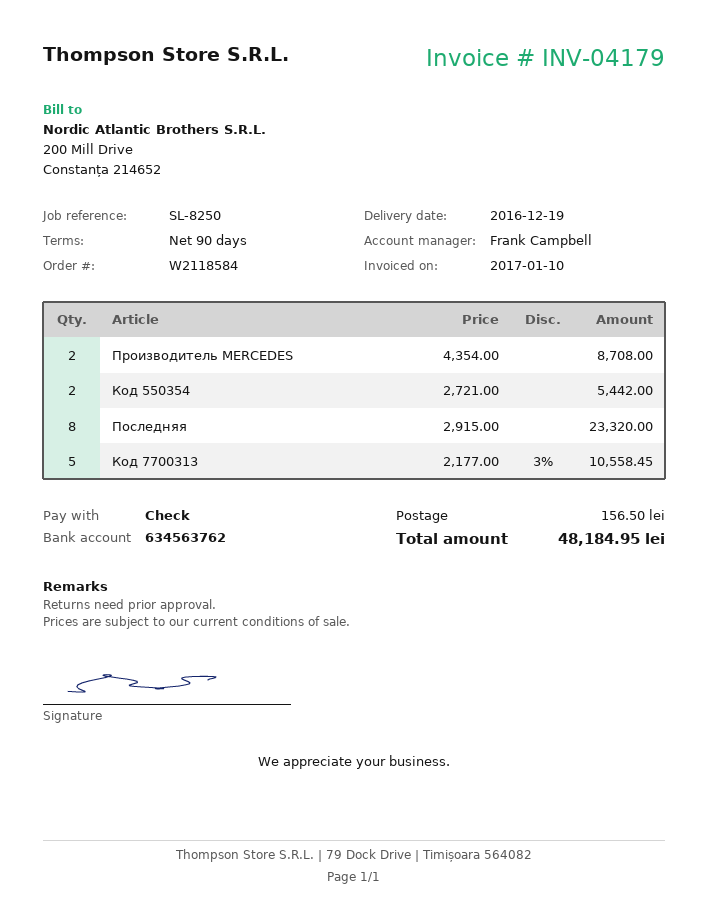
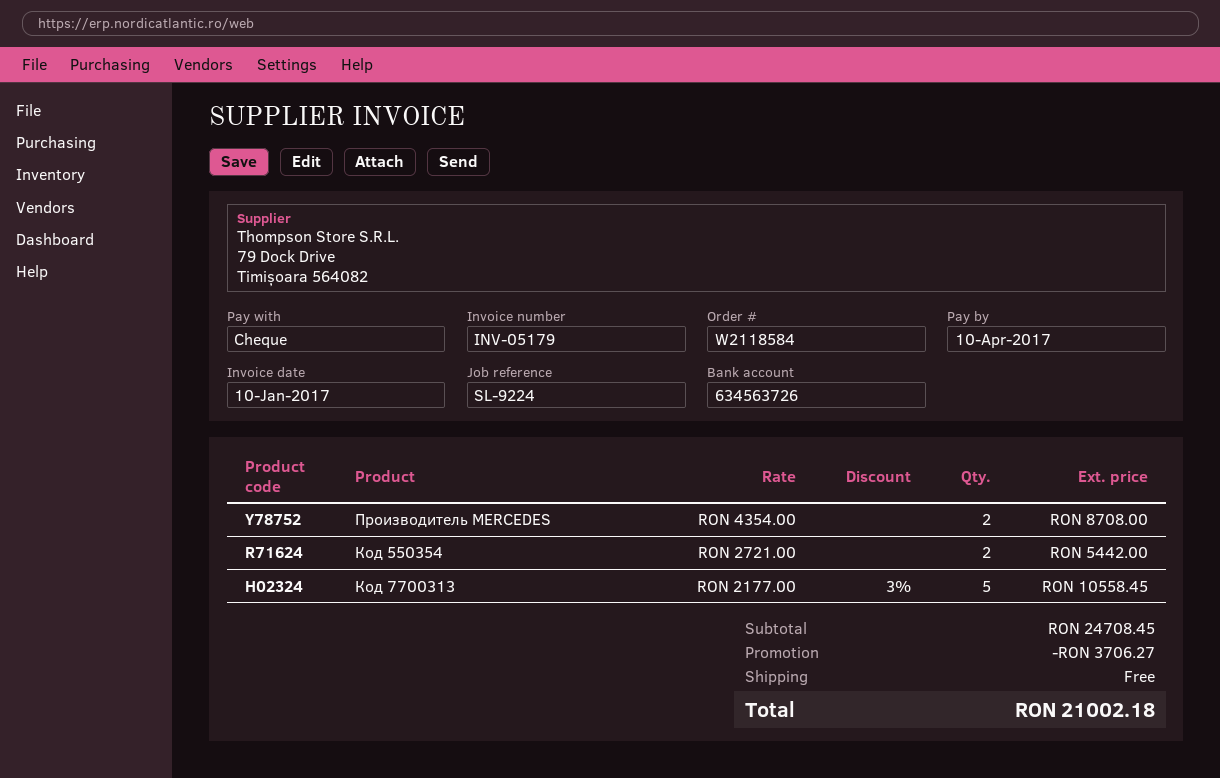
invoice number: INV-04179 -> INV-05179
reference: SL-8250 -> SL-9224
bank account: 634563762 -> 634563726
Последняя: 8 x 2915.00 = 23320.00 -> none
discount: none -> 3706.27
shipping: 156.50 -> 0.00
total: 48184.95 -> 21002.18

